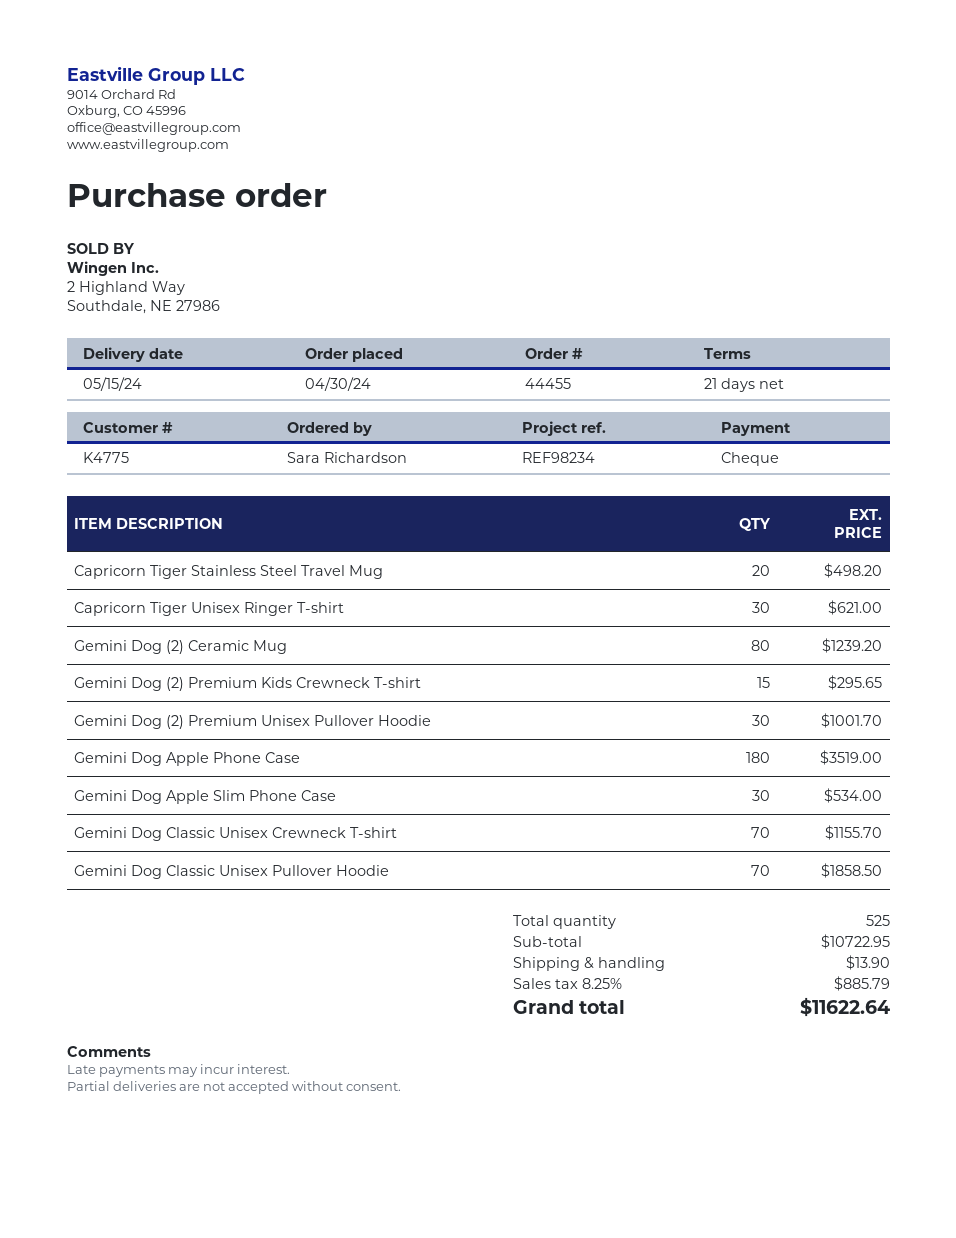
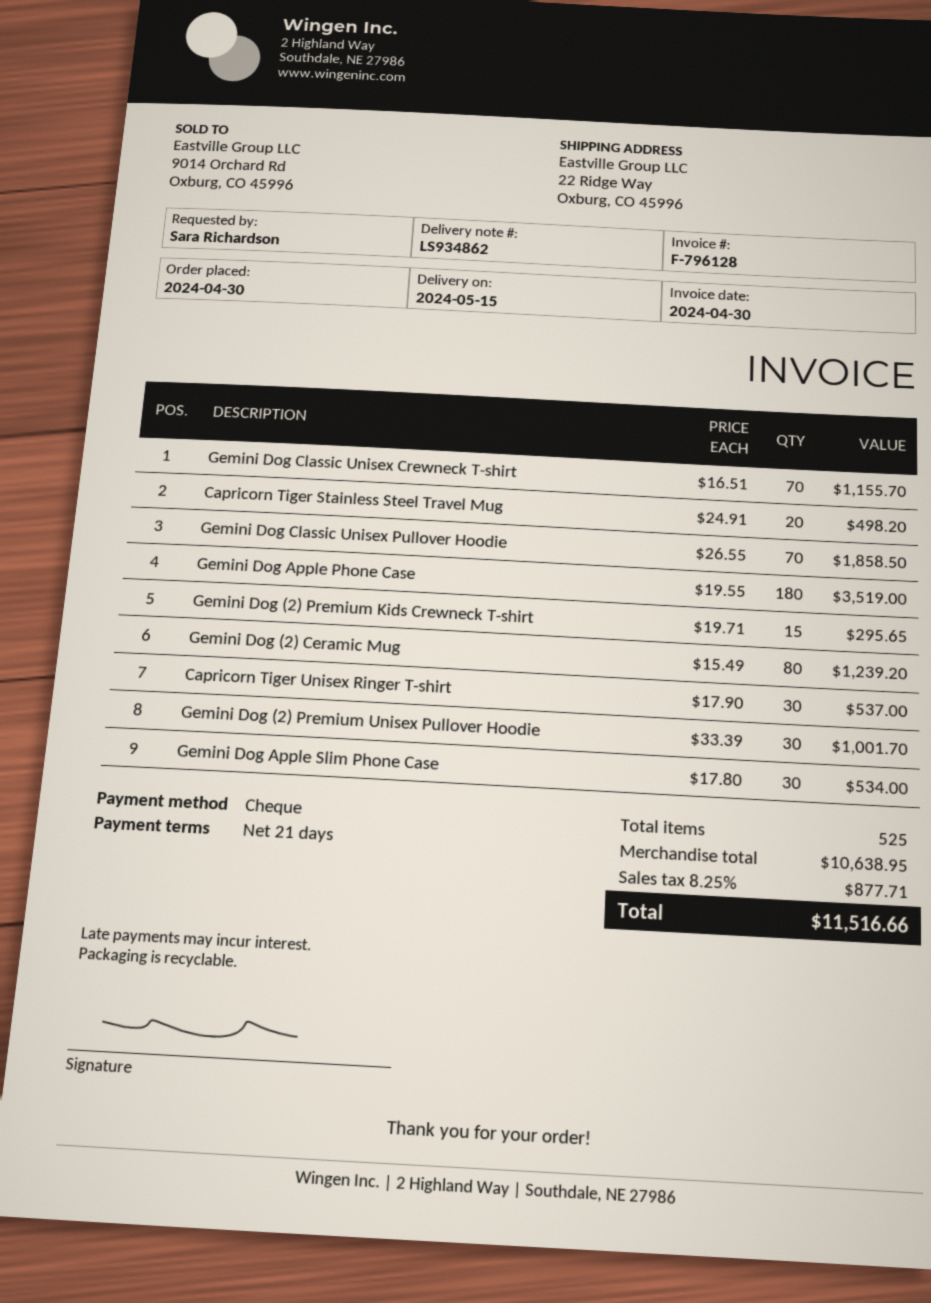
Capricorn Tiger Unisex Ringer T-shirt: 30 for 621.00 -> 30 for 537.00
subtotal: 10722.95 -> 10638.95
shipping: 13.90 -> none
tax: 8.25% = 885.79 -> 8.25% = 877.71
total: 11622.64 -> 11516.66

